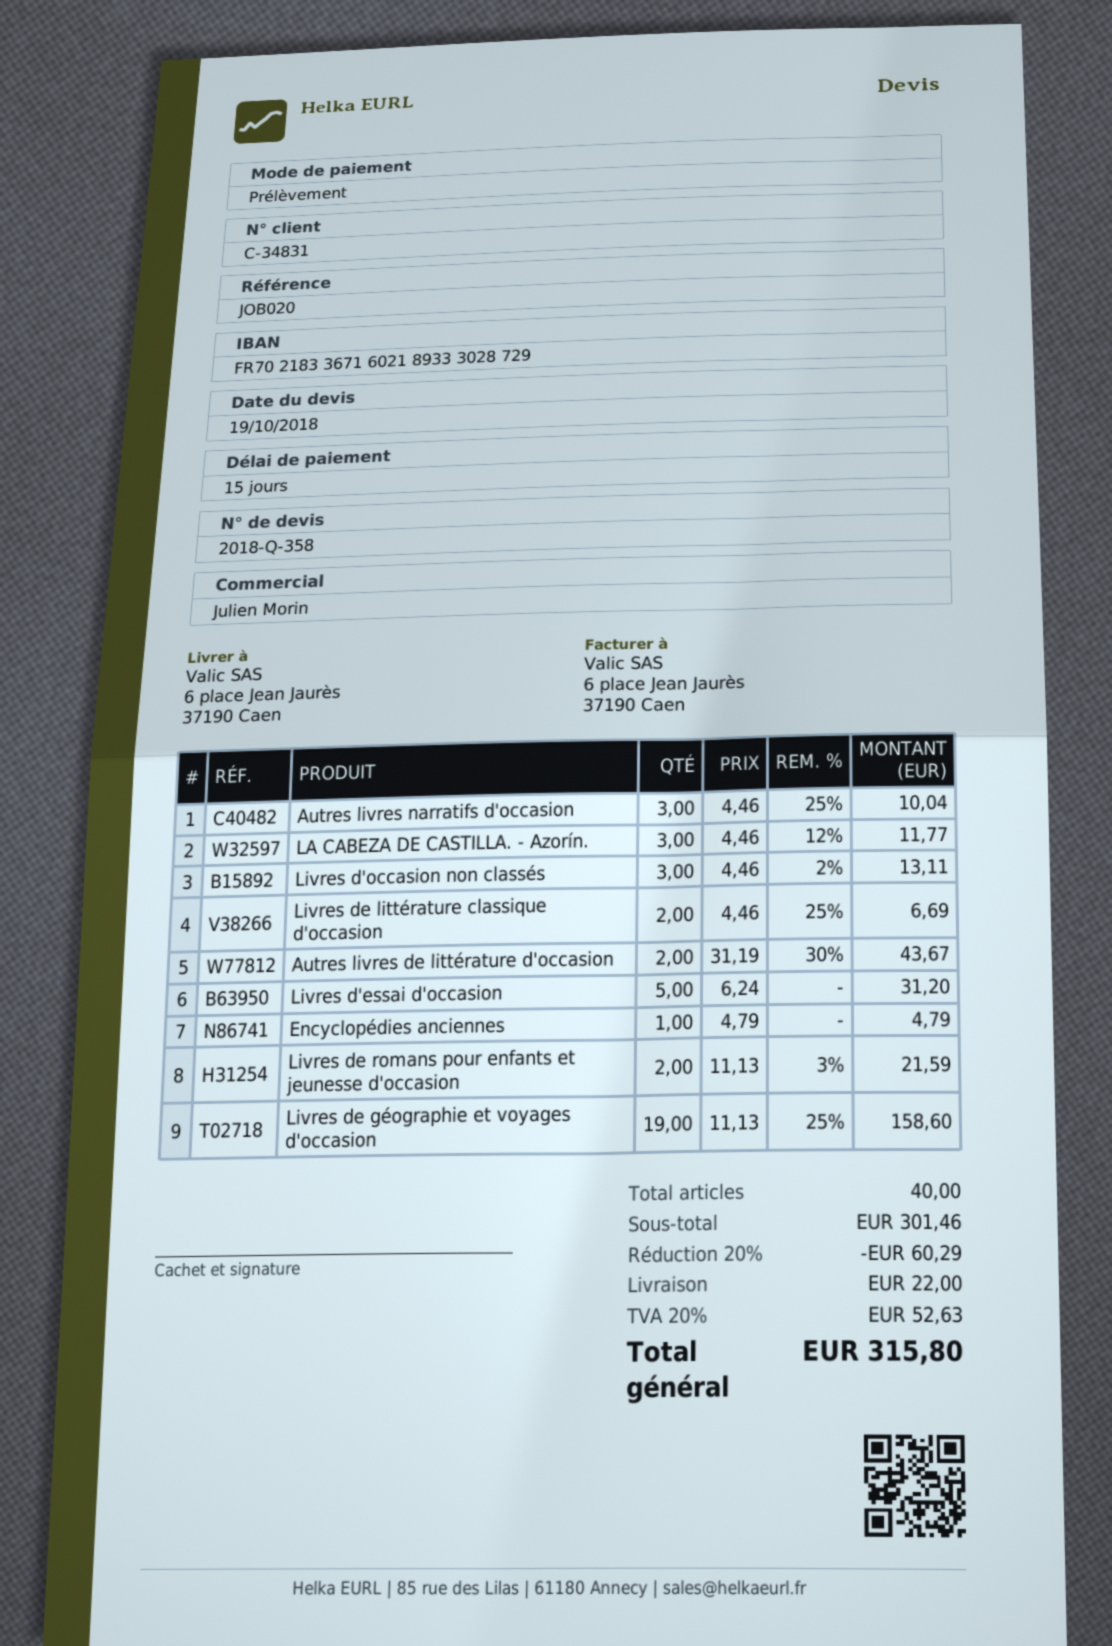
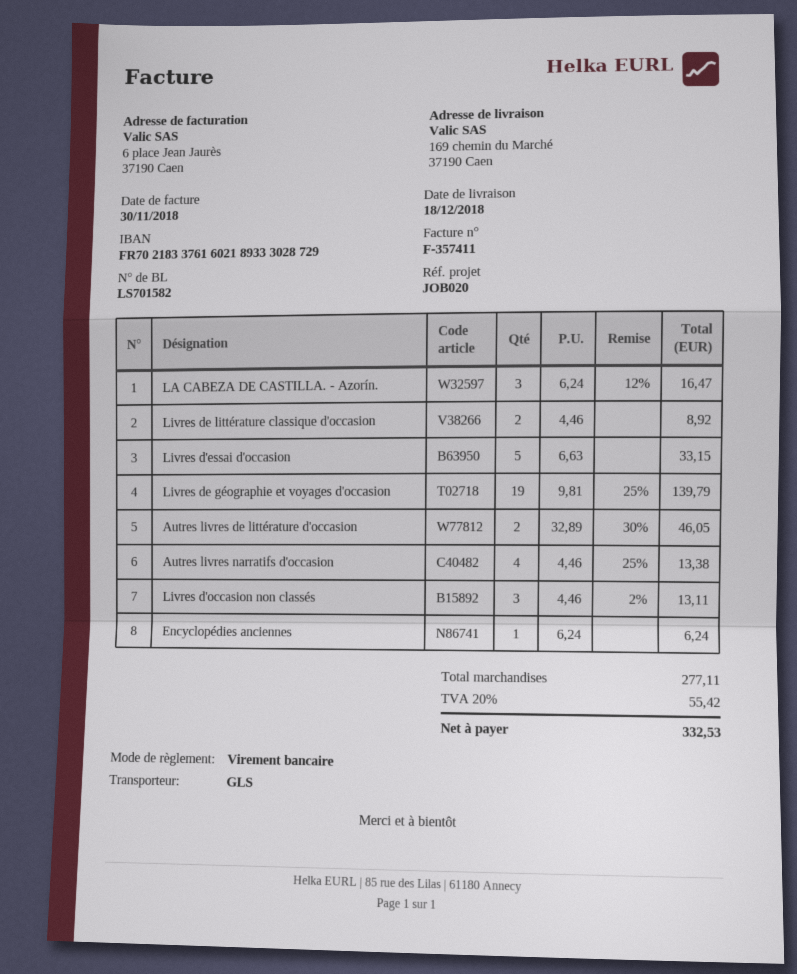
payment method: direct debit -> bank transfer
bank account: FR7021833671602189333028729 -> FR7021833761602189333028729
ship to: 6 place Jean Jaurès, 37190 Caen -> 169 chemin du Marché, 37190 Caen
Autres livres narratifs d'occasion: 3 x 4.46 - 25% = 10.04 -> 4 x 4.46 - 25% = 13.38
LA CABEZA DE CASTILLA. - Azorín.: 3 x 4.46 - 12% = 11.77 -> 3 x 6.24 - 12% = 16.47
Livres de littérature classique d'occasion: 2 x 4.46 - 25% = 6.69 -> 2 x 4.46 = 8.92
Autres livres de littérature d'occasion: 2 x 31.19 - 30% = 43.67 -> 2 x 32.89 - 30% = 46.05
Livres d'essai d'occasion: 5 x 6.24 = 31.20 -> 5 x 6.63 = 33.15
Encyclopédies anciennes: 1 x 4.79 = 4.79 -> 1 x 6.24 = 6.24
Livres de romans pour enfants et jeunesse d'occasion: 2 x 11.13 - 3% = 21.59 -> none
Livres de géographie et voyages d'occasion: 19 x 11.13 - 25% = 158.60 -> 19 x 9.81 - 25% = 139.79
subtotal: 301.46 -> 277.11
discount: 20% = 60.29 -> none
shipping: 22.00 -> none
tax: 20% = 52.63 -> 20% = 55.42
total: 315.80 -> 332.53

